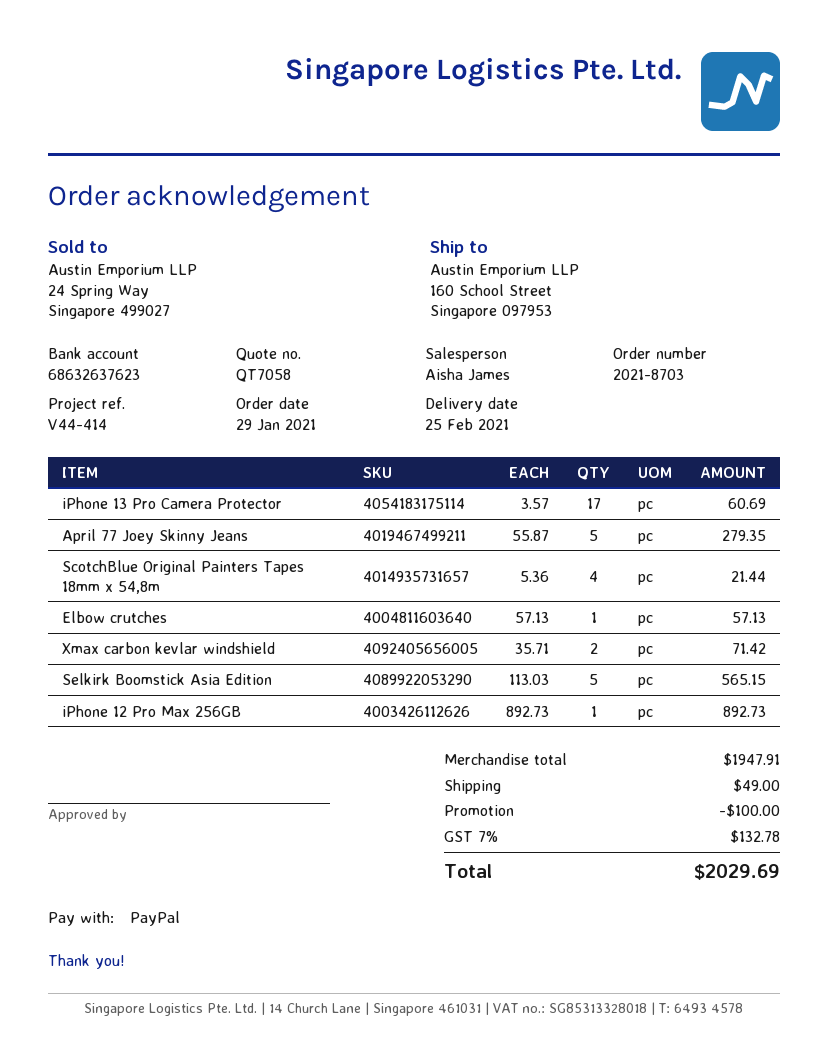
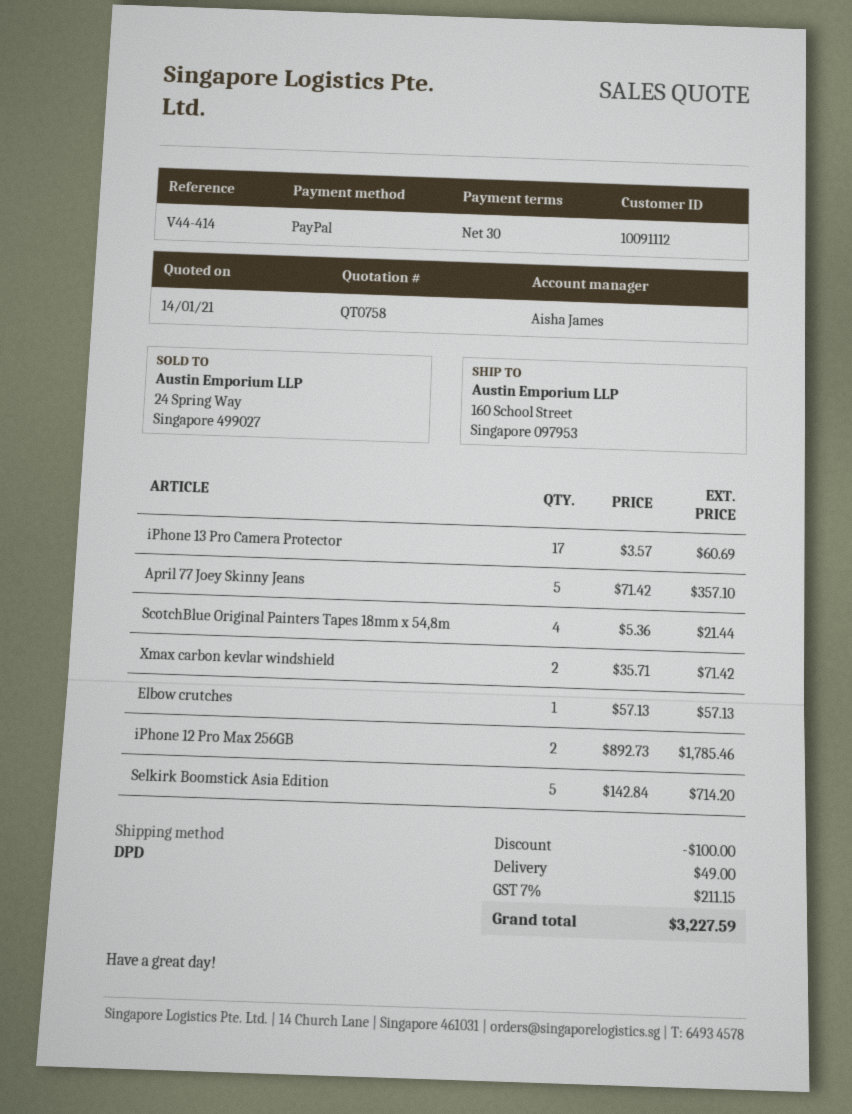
quote number: QT7058 -> QT0758
April 77 Joey Skinny Jeans: 5 x 55.87 = 279.35 -> 5 x 71.42 = 357.10
Selkirk Boomstick Asia Edition: 5 x 113.03 = 565.15 -> 5 x 142.84 = 714.20
iPhone 12 Pro Max 256GB: 1 x 892.73 = 892.73 -> 2 x 892.73 = 1785.46
tax: 7% = 132.78 -> 7% = 211.15
total: 2029.69 -> 3227.59

